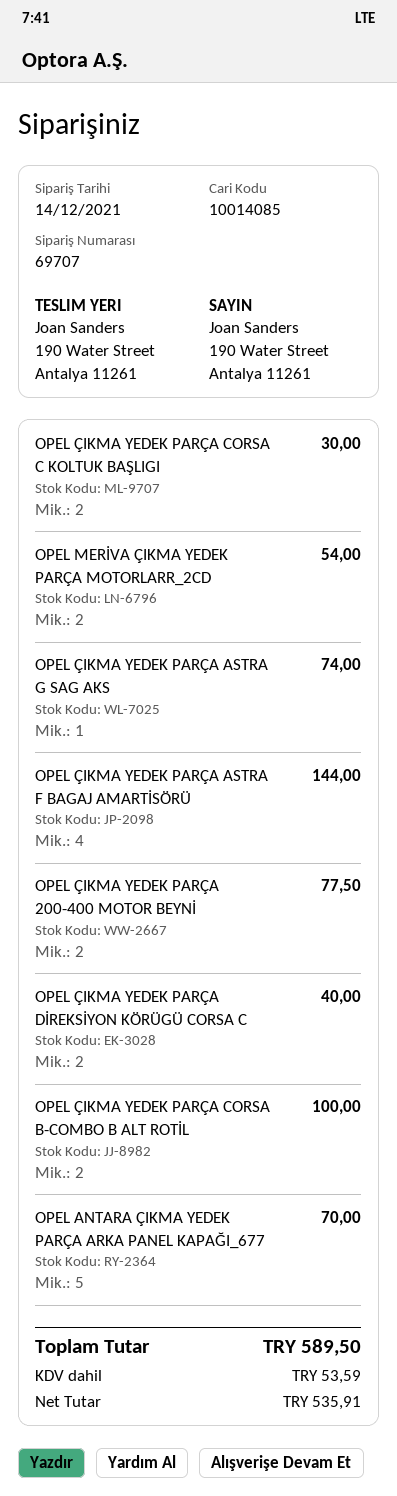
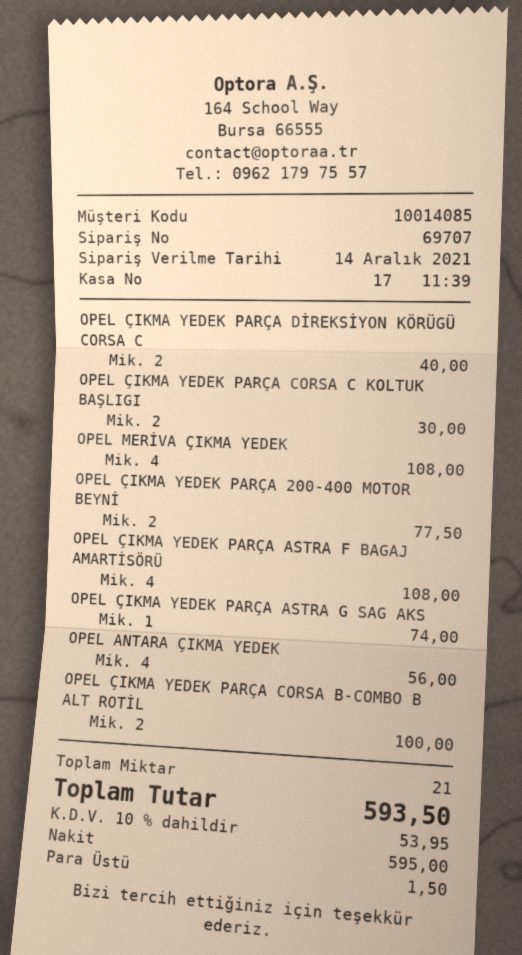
OPEL MERİVA ÇIKMA YEDEK PARÇA MOTORLARR_2CD: 2 for 54.00 -> 4 for 108.00
OPEL ÇIKMA YEDEK PARÇA ASTRA F BAGAJ AMARTİSÖRÜ: 4 for 144.00 -> 4 for 108.00
OPEL ANTARA ÇIKMA YEDEK PARÇA ARKA PANEL KAPAĞI_677: 5 for 70.00 -> 4 for 56.00
tax: 53.59 -> 53.95
total: 589.50 -> 593.50

